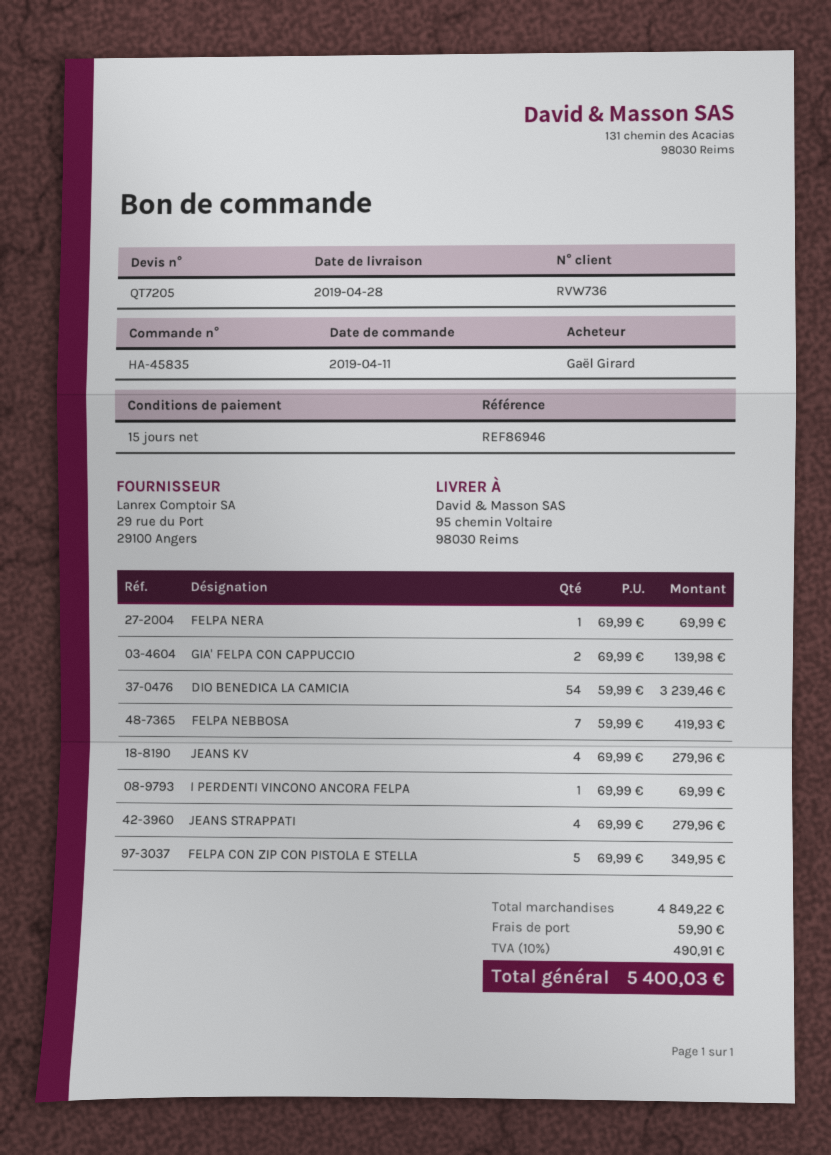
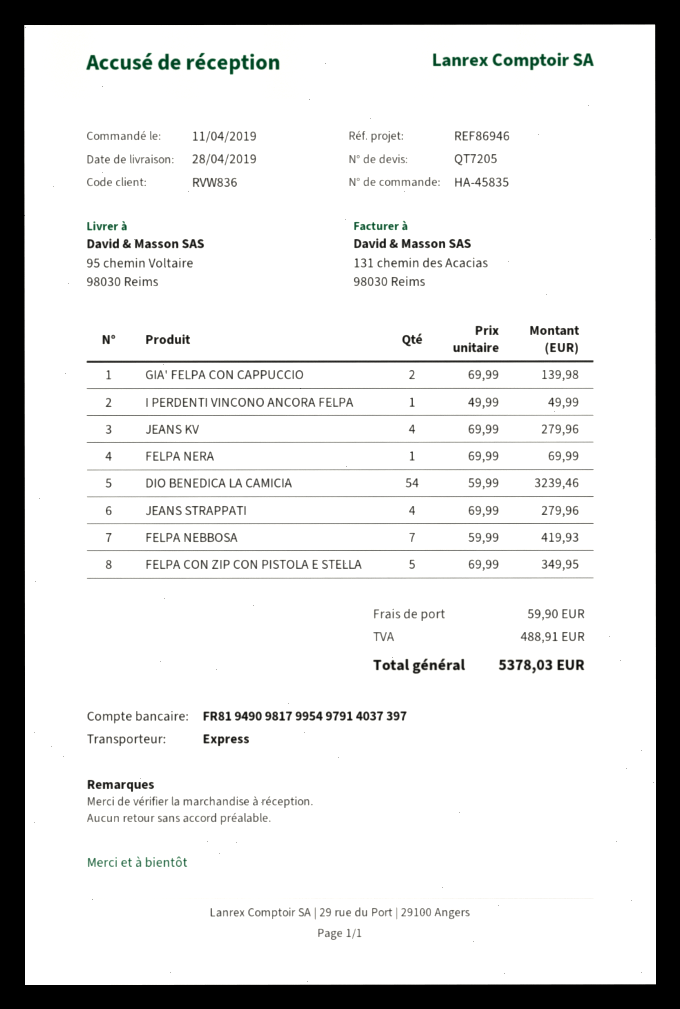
customer number: RVW736 -> RVW836
I PERDENTI VINCONO ANCORA FELPA: 1 x 69.99 = 69.99 -> 1 x 49.99 = 49.99
tax: 490.91 -> 488.91
total: 5400.03 -> 5378.03

